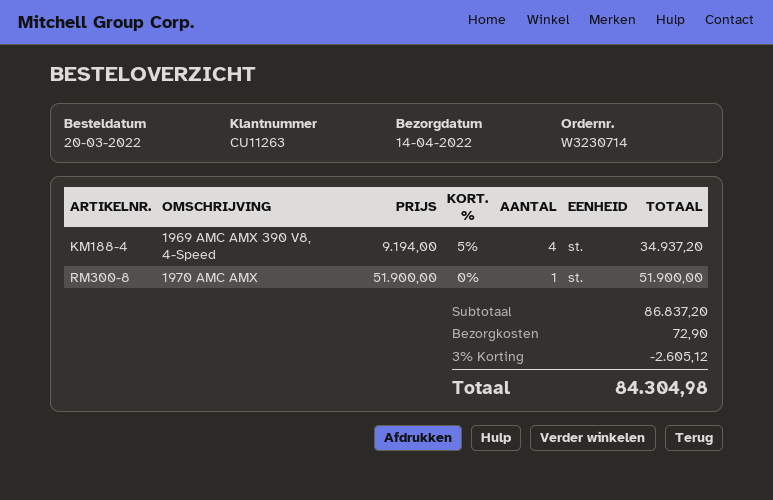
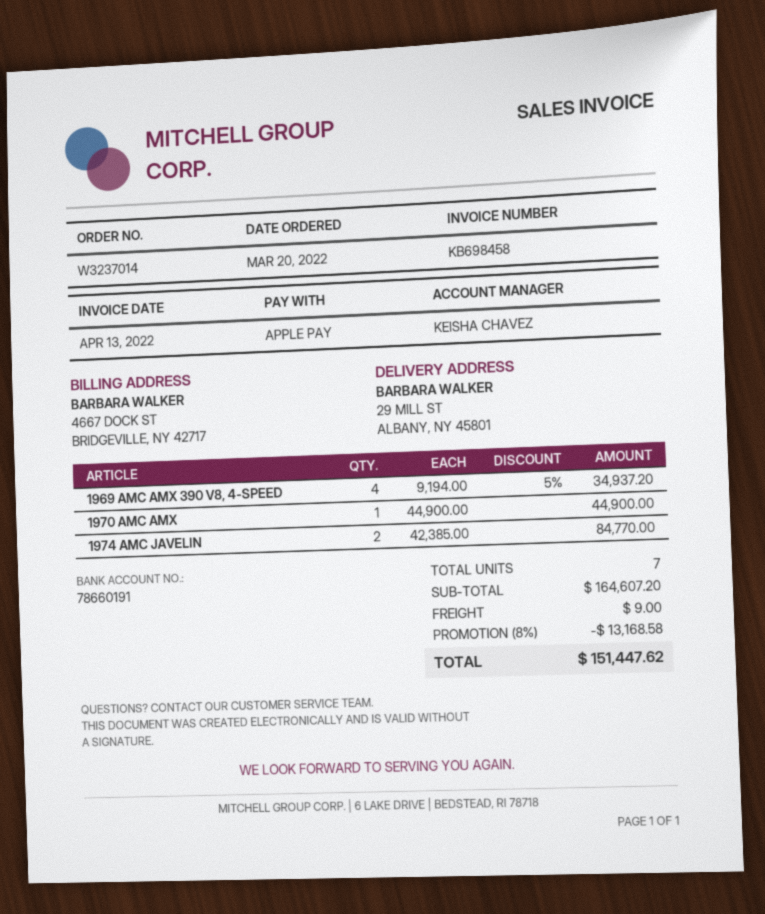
order number: W3230714 -> W3237014
1970 AMC AMX: 1 x 51900.00 = 51900.00 -> 1 x 44900.00 = 44900.00
1974 AMC JAVELIN: none -> 2 x 42385.00 = 84770.00
subtotal: 86837.20 -> 164607.20
discount: 3% = 2605.12 -> 8% = 13168.58
shipping: 72.90 -> 9.00
total: 84304.98 -> 151447.62

